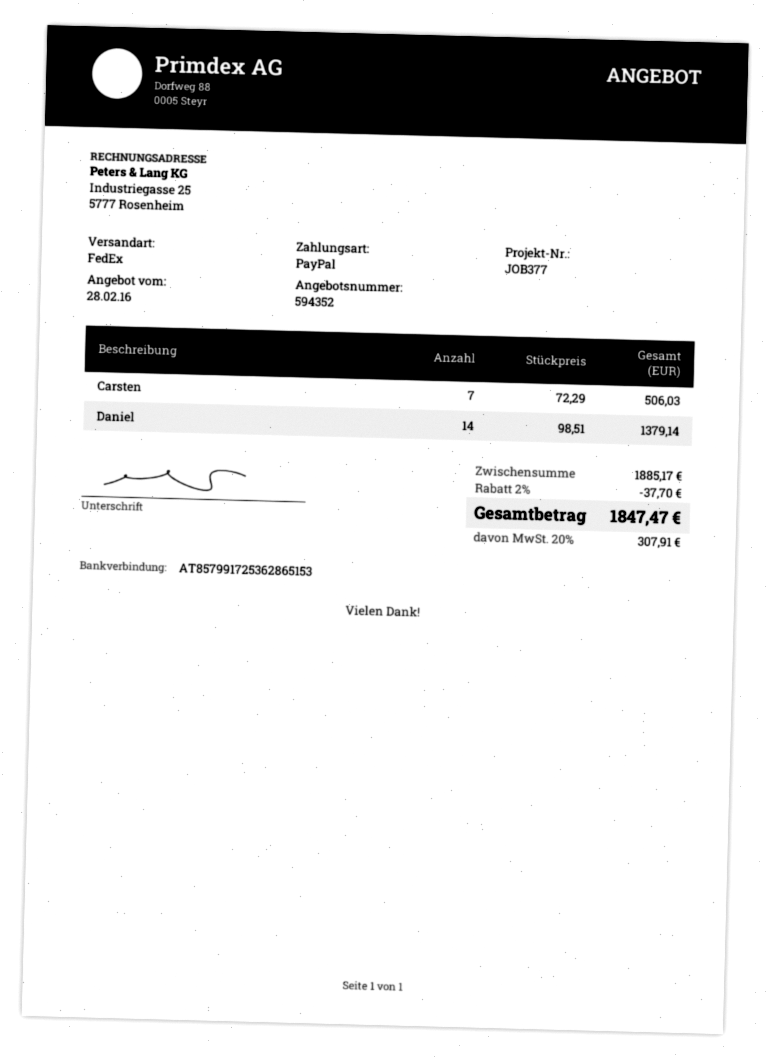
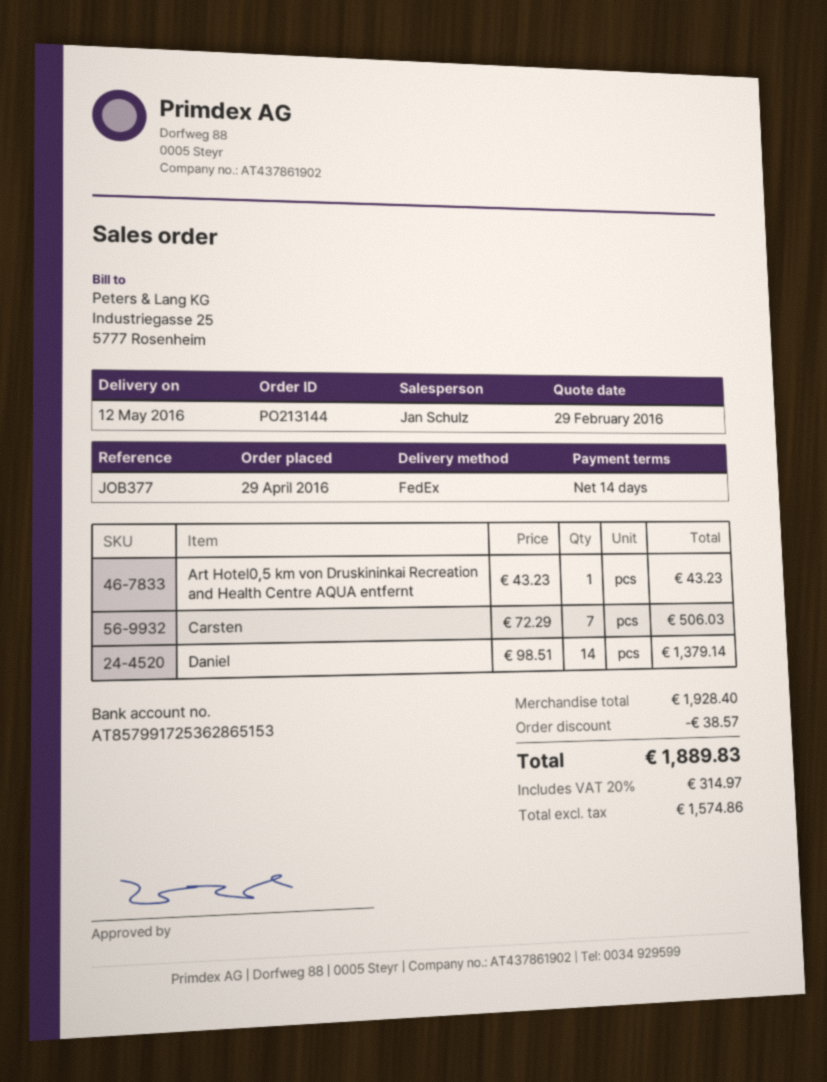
quote date: 2016-02-28 -> 2016-02-29
Art Hotel0,5 km von Druskininkai Recreation and Health Centre AQUA entfernt: none -> 1 x 43.23 = 43.23
subtotal: 1885.17 -> 1928.40
discount: 37.70 -> 38.57
tax: 20% = 307.91 -> 20% = 314.97
total: 1847.47 -> 1889.83

